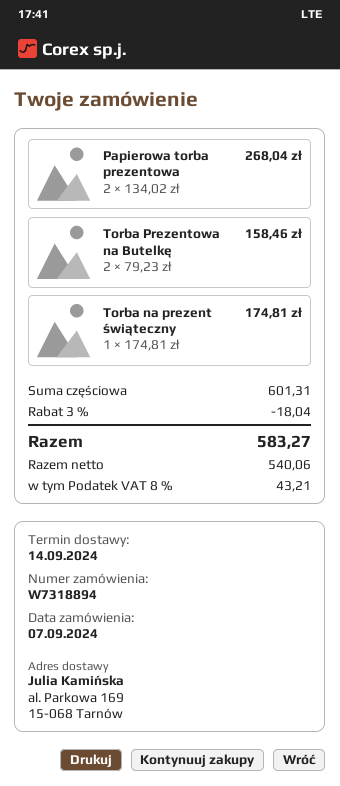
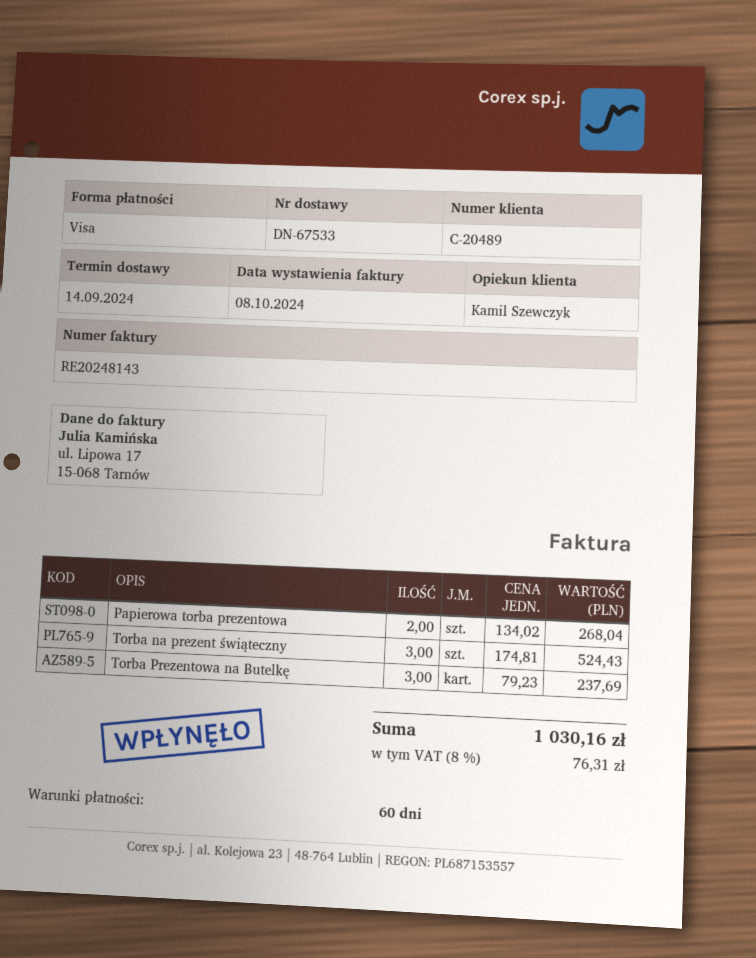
Torba Prezentowa na Butelkę: 2 x 79.23 = 158.46 -> 3 x 79.23 = 237.69
Torba na prezent świąteczny: 1 x 174.81 = 174.81 -> 3 x 174.81 = 524.43
discount: 3% = 18.04 -> none
tax: 8% = 43.21 -> 8% = 76.31
total: 583.27 -> 1030.16

